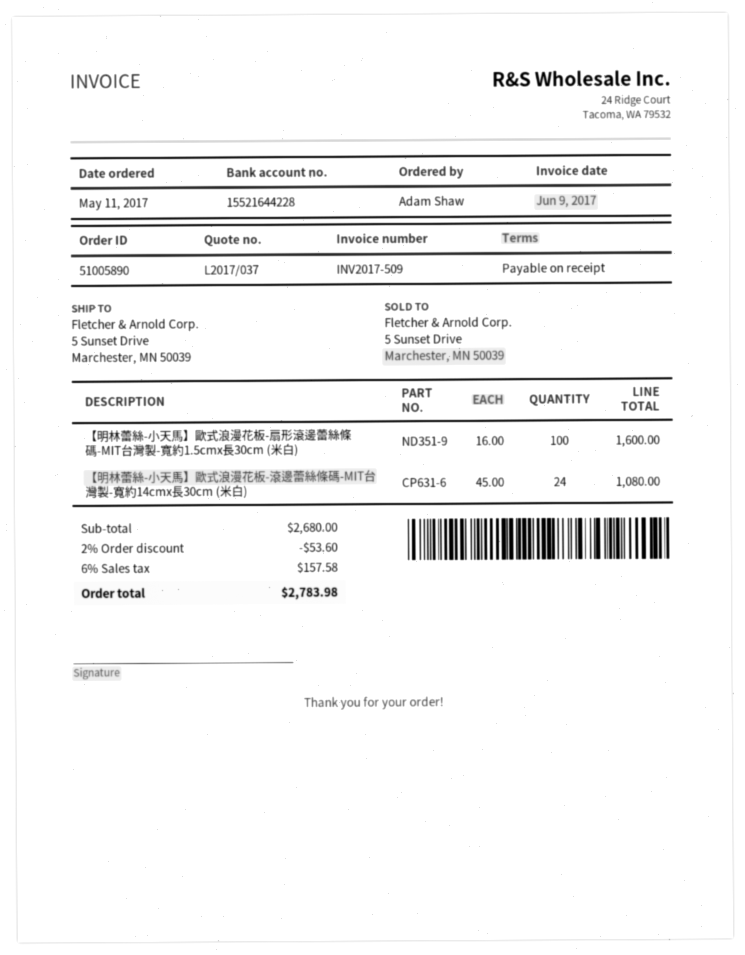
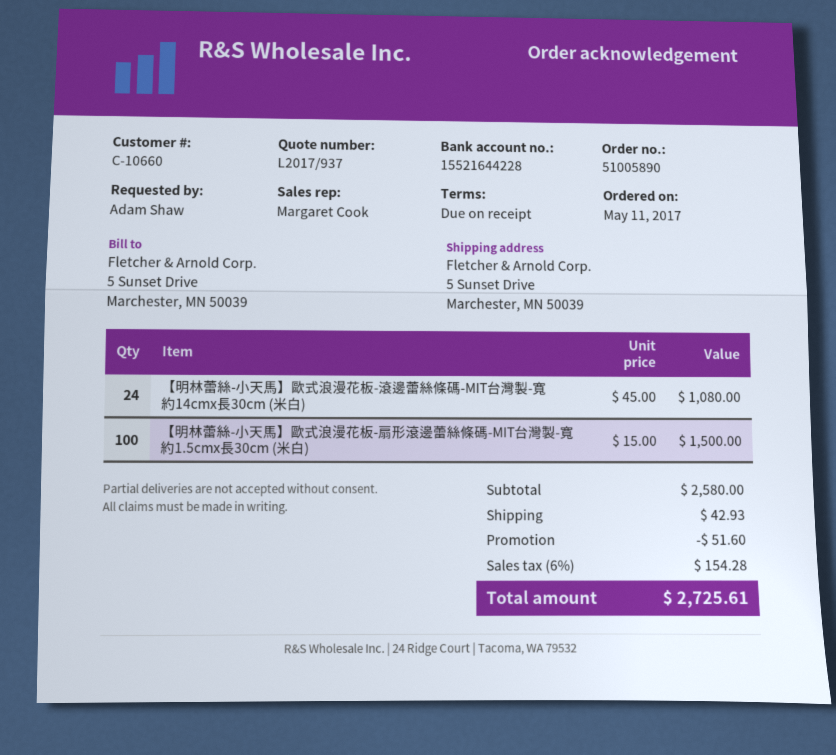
quote number: L2017/037 -> L2017/937
【明林蕾絲-小天馬】歐式浪漫花板-扇形滾邊蕾絲條碼-MIT台灣製-寬約1.5cmx長30cm (米白): 100 x 16.00 = 1600.00 -> 100 x 15.00 = 1500.00
subtotal: 2680.00 -> 2580.00
discount: 53.60 -> 51.60
shipping: none -> 42.93
tax: 6% = 157.58 -> 6% = 154.28
total: 2783.98 -> 2725.61

